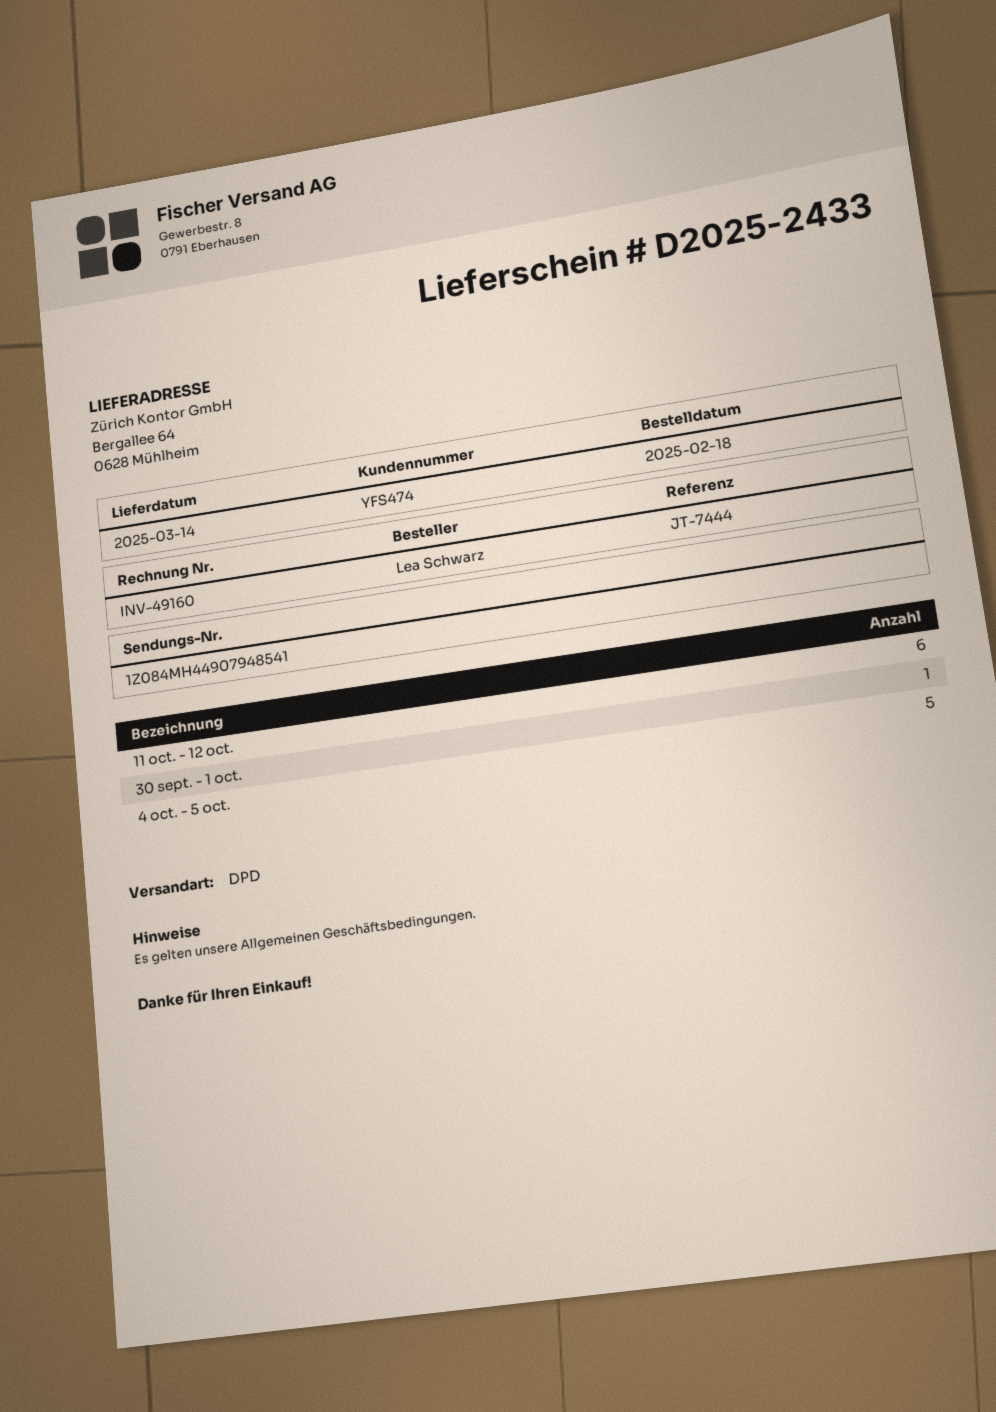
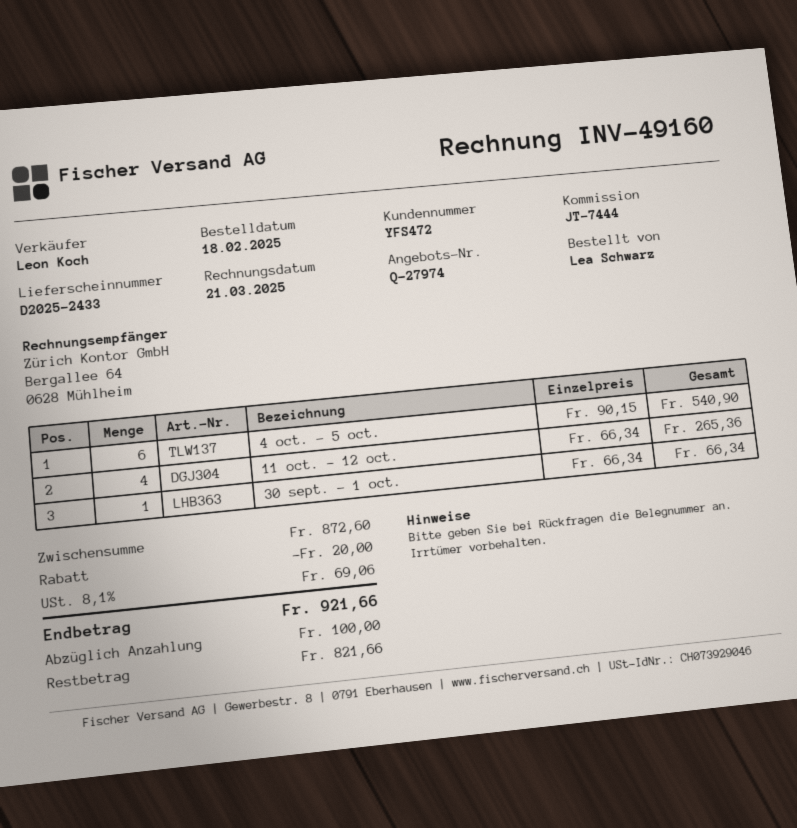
customer number: YFS474 -> YFS472
11 oct. - 12 oct.: 6 -> 4
4 oct. - 5 oct.: 5 -> 6

